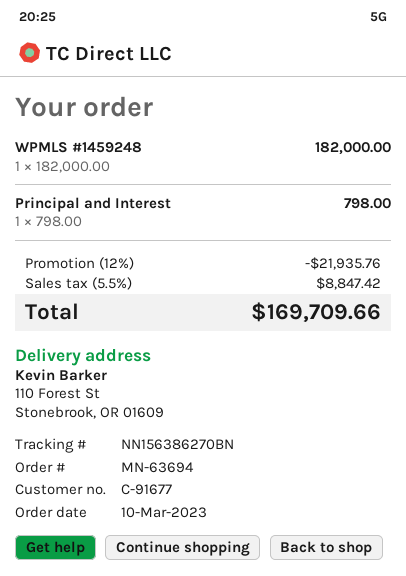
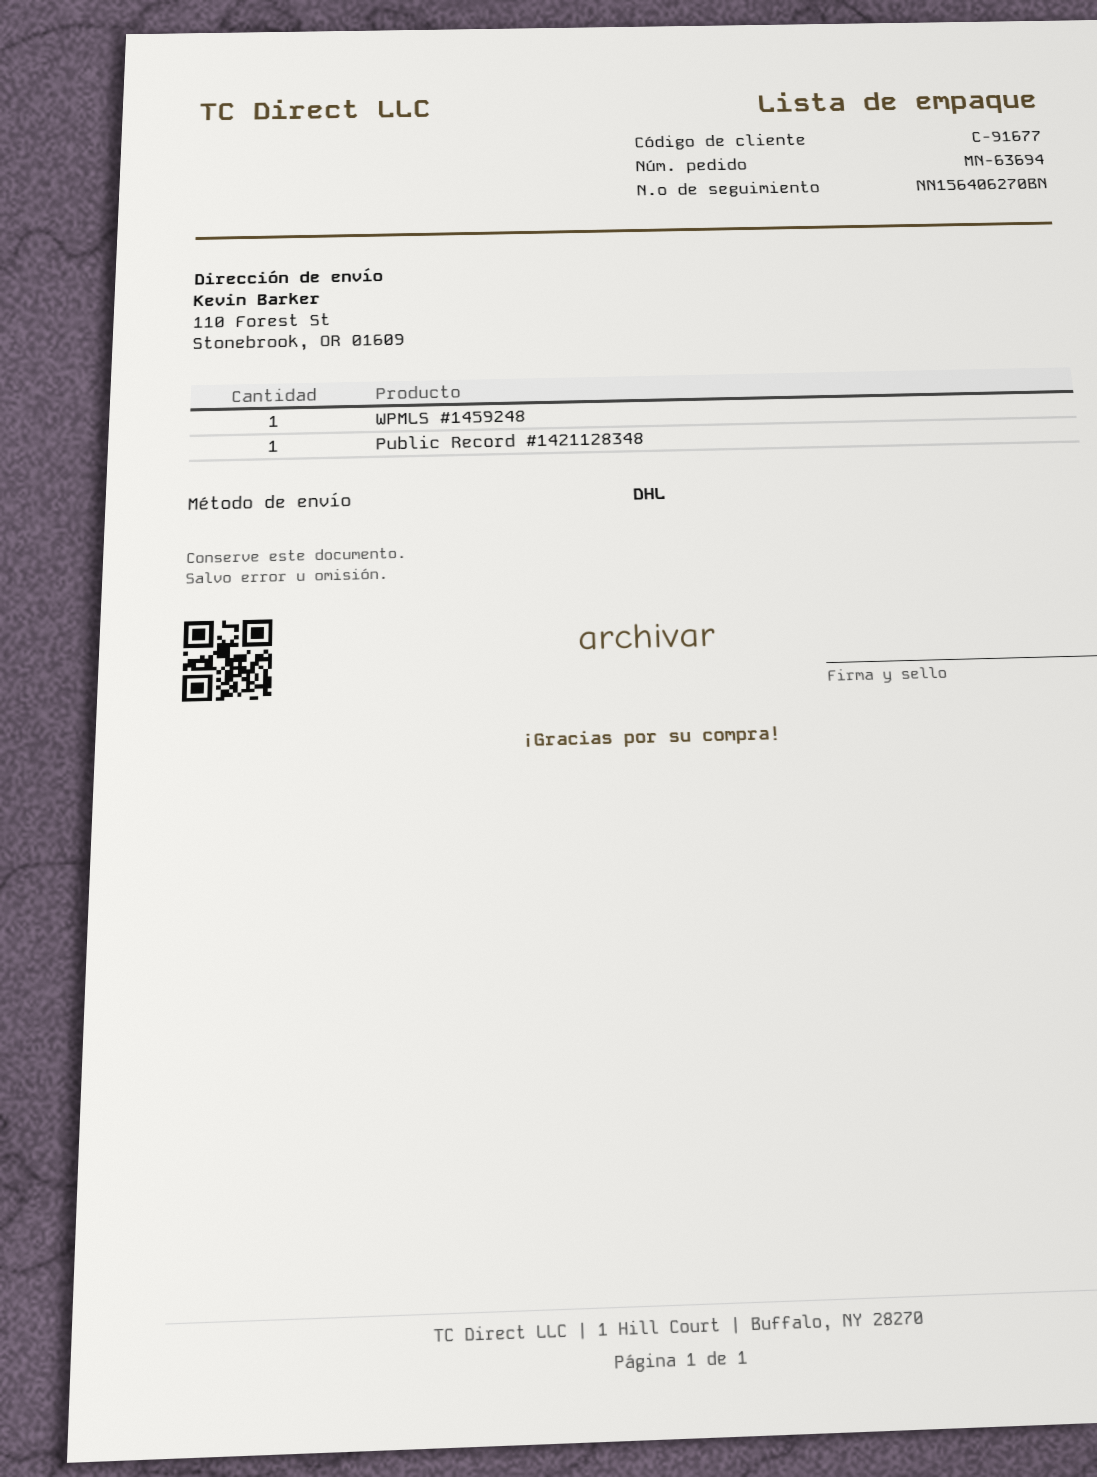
tracking number: NN156386270BN -> NN156406270BN
Principal and Interest: 1 -> none
Public Record #1421128348: none -> 1

